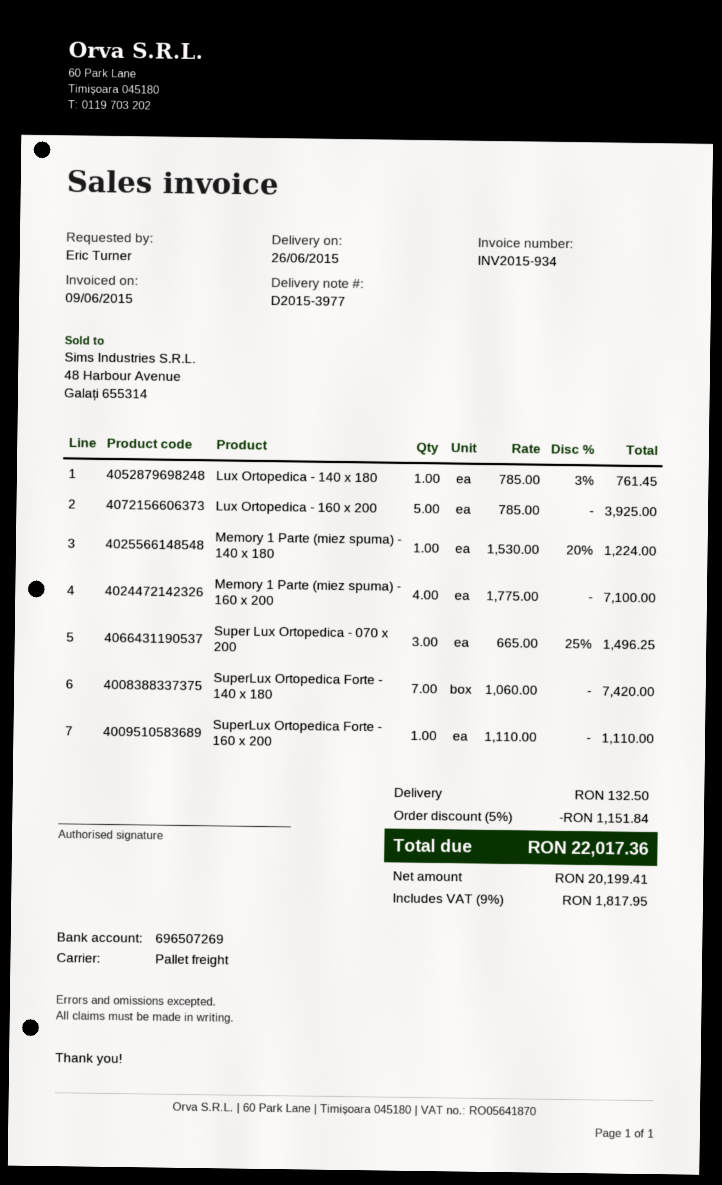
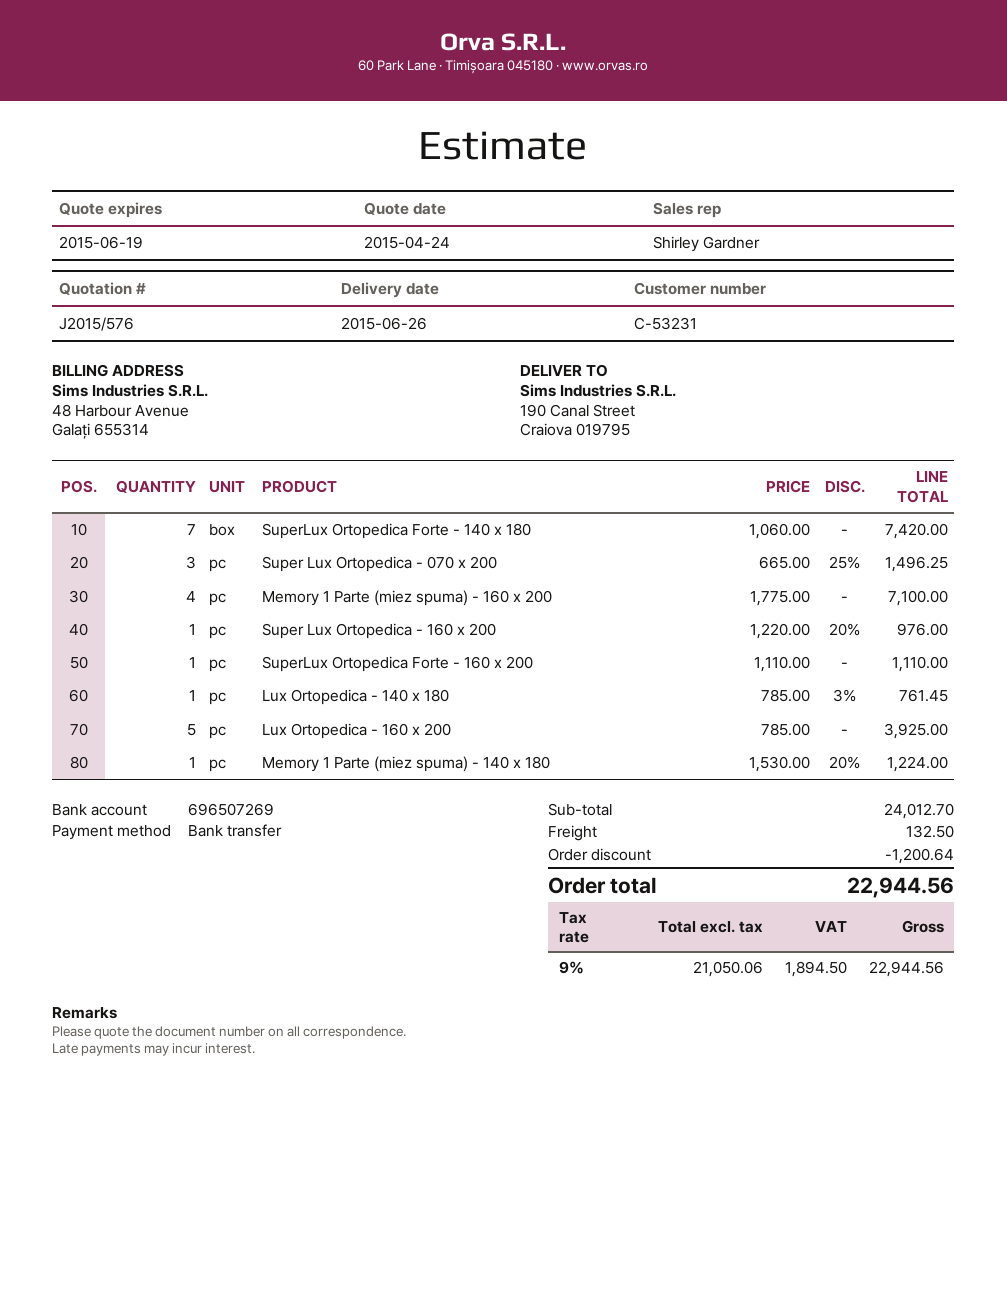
Super Lux Ortopedica - 160 x 200: none -> 1 x 1220.00 - 20% = 976.00
discount: 1151.84 -> 1200.64
net: 20199.41 -> 21050.06
tax: 9% = 1817.95 -> 9% = 1894.50
total: 22017.36 -> 22944.56

